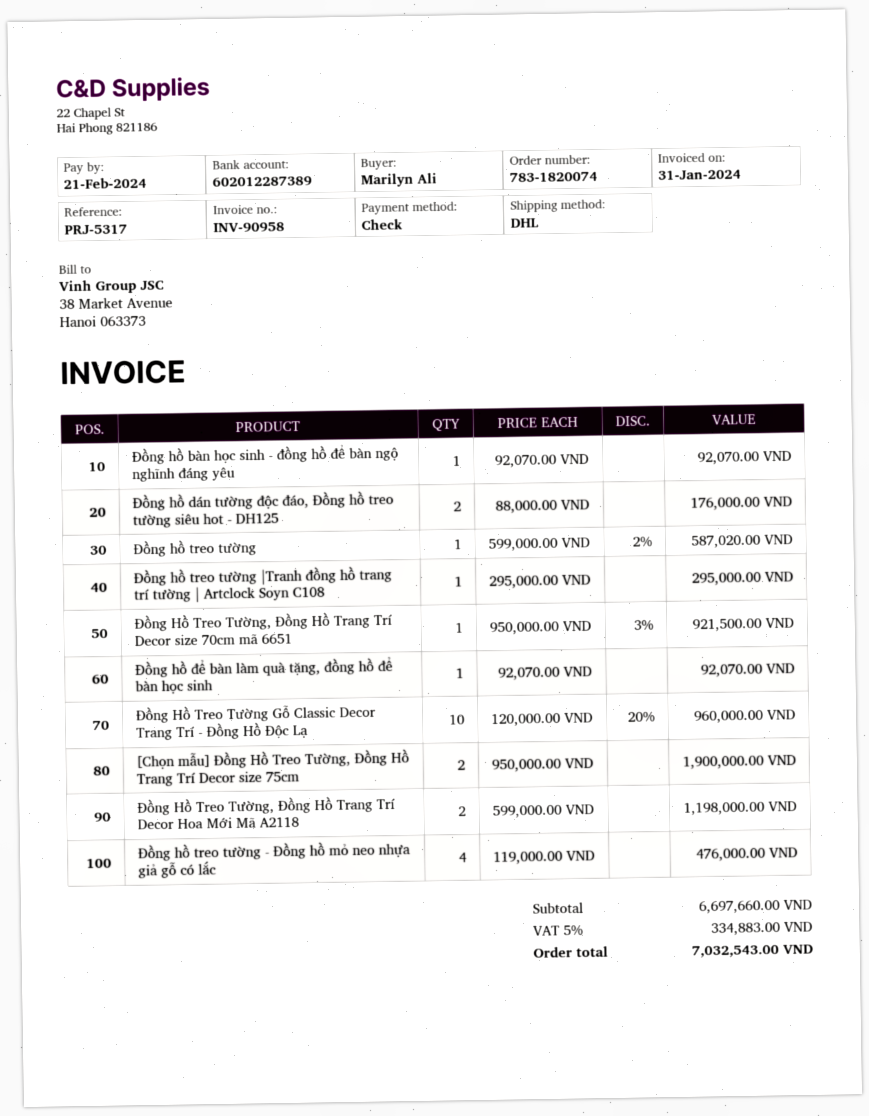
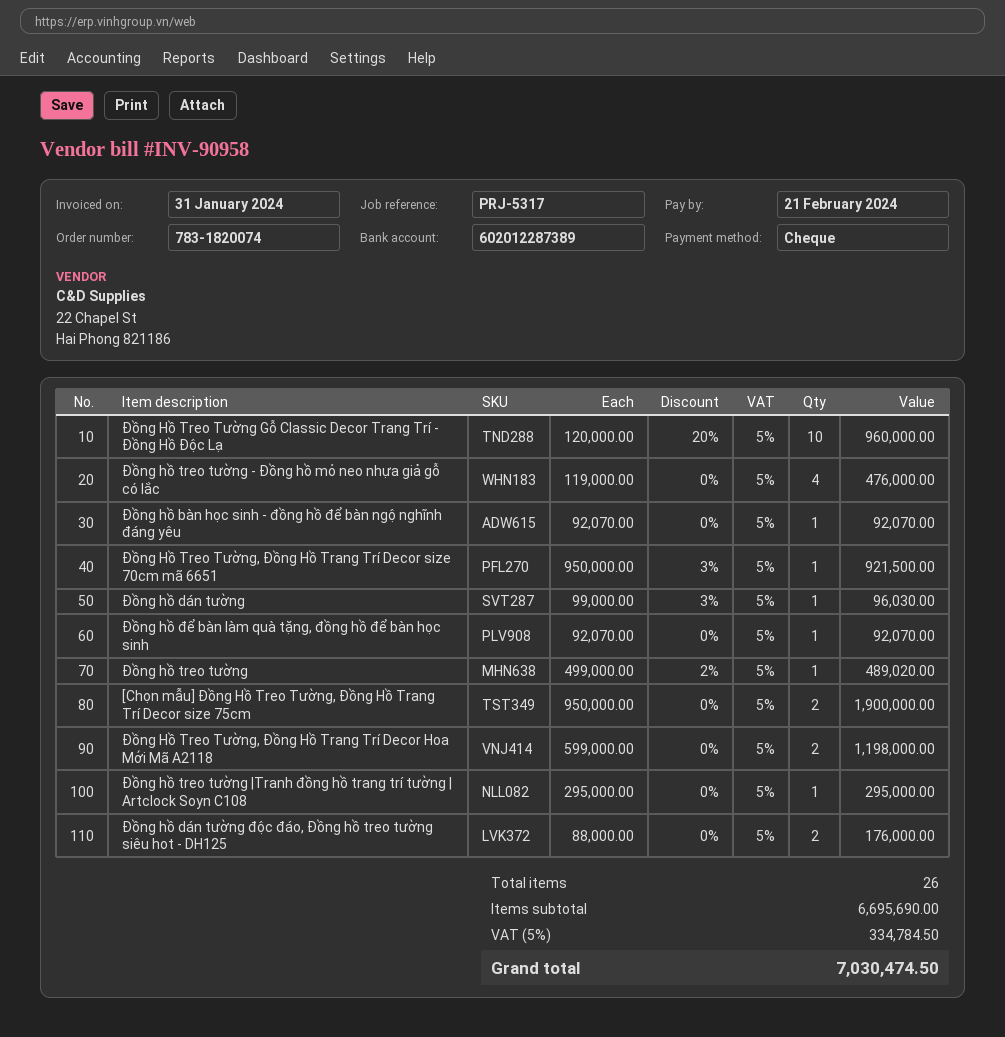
Đồng hồ treo tường: 1 x 599000.00 - 2% = 587020.00 -> 1 x 499000.00 - 2% = 489020.00
Đồng hồ dán tường: none -> 1 x 99000.00 - 3% = 96030.00
subtotal: 6697660.00 -> 6695690.00
tax: 5% = 334883.00 -> 5% = 334784.50
total: 7032543.00 -> 7030474.50

